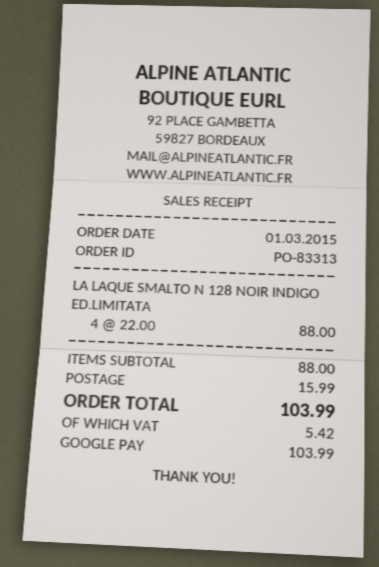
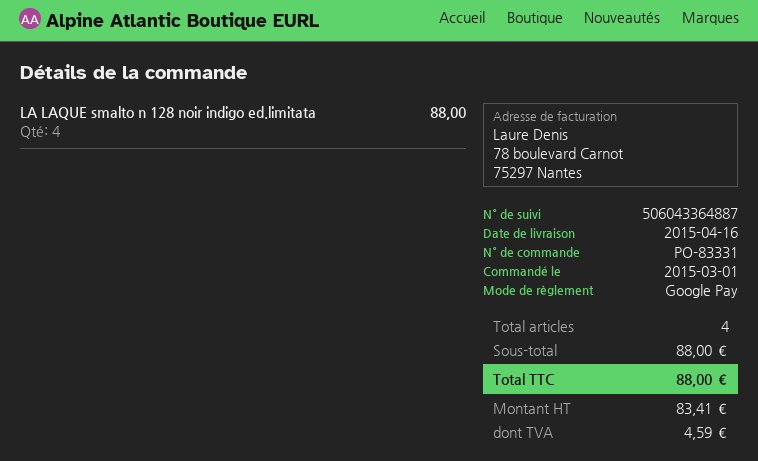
order number: PO-83313 -> PO-83331
shipping: 15.99 -> none
tax: 5.42 -> 4.59
total: 103.99 -> 88.00

